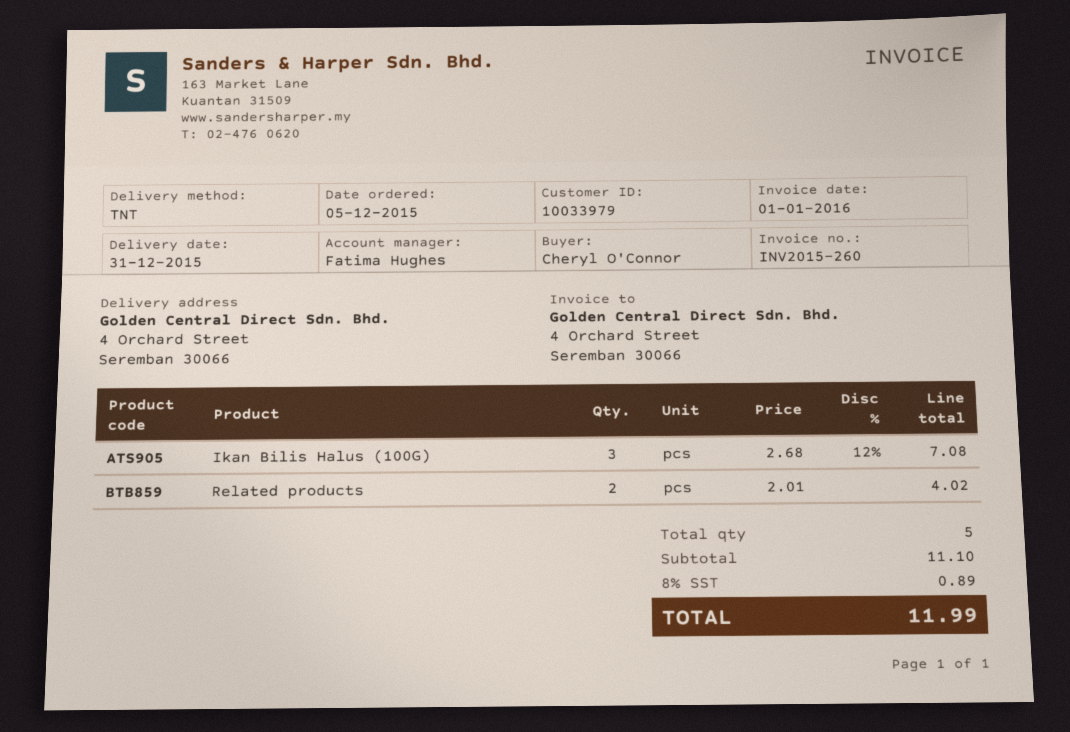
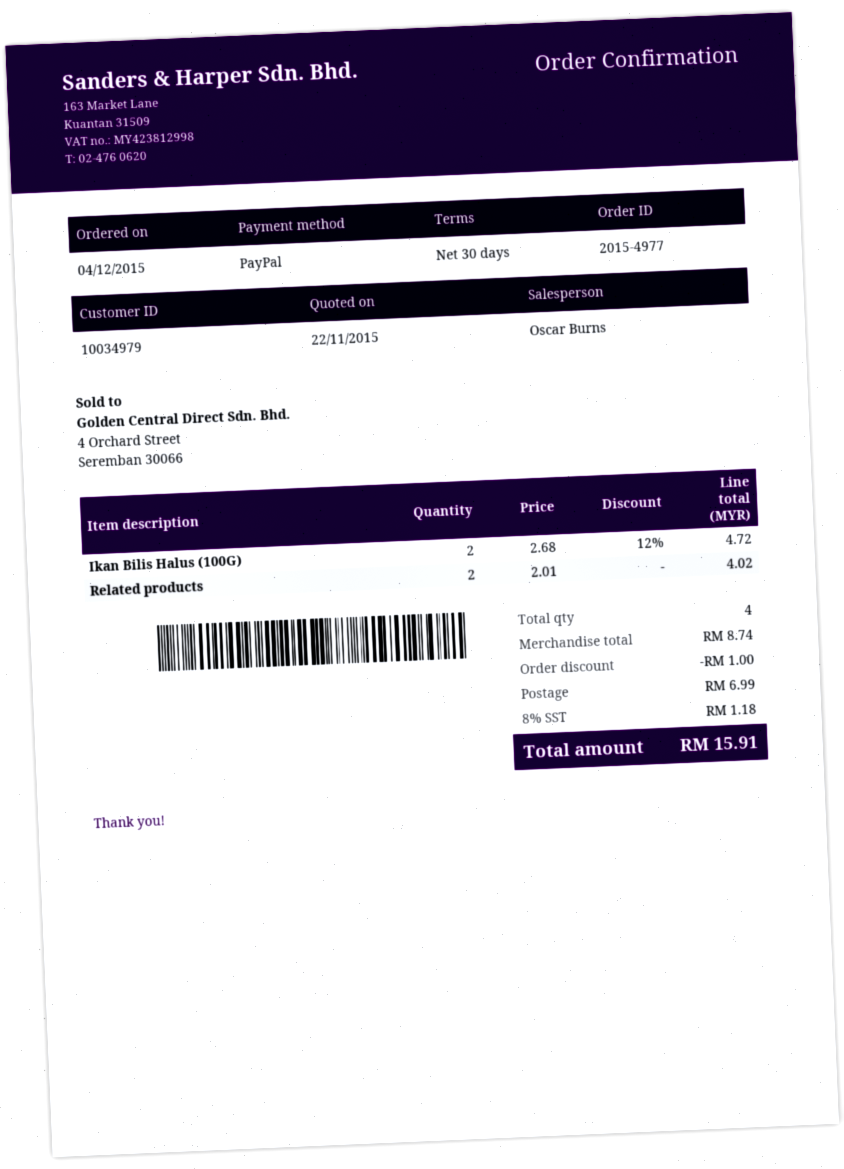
order date: 2015-12-05 -> 2015-12-04
customer number: 10033979 -> 10034979
sales rep: Fatima Hughes -> Oscar Burns
Ikan Bilis Halus (100G): 3 x 2.68 - 12% = 7.08 -> 2 x 2.68 - 12% = 4.72
total quantity: 5 -> 4
subtotal: 11.10 -> 8.74
discount: none -> 1.00
shipping: none -> 6.99
tax: 8% = 0.89 -> 8% = 1.18
total: 11.99 -> 15.91

